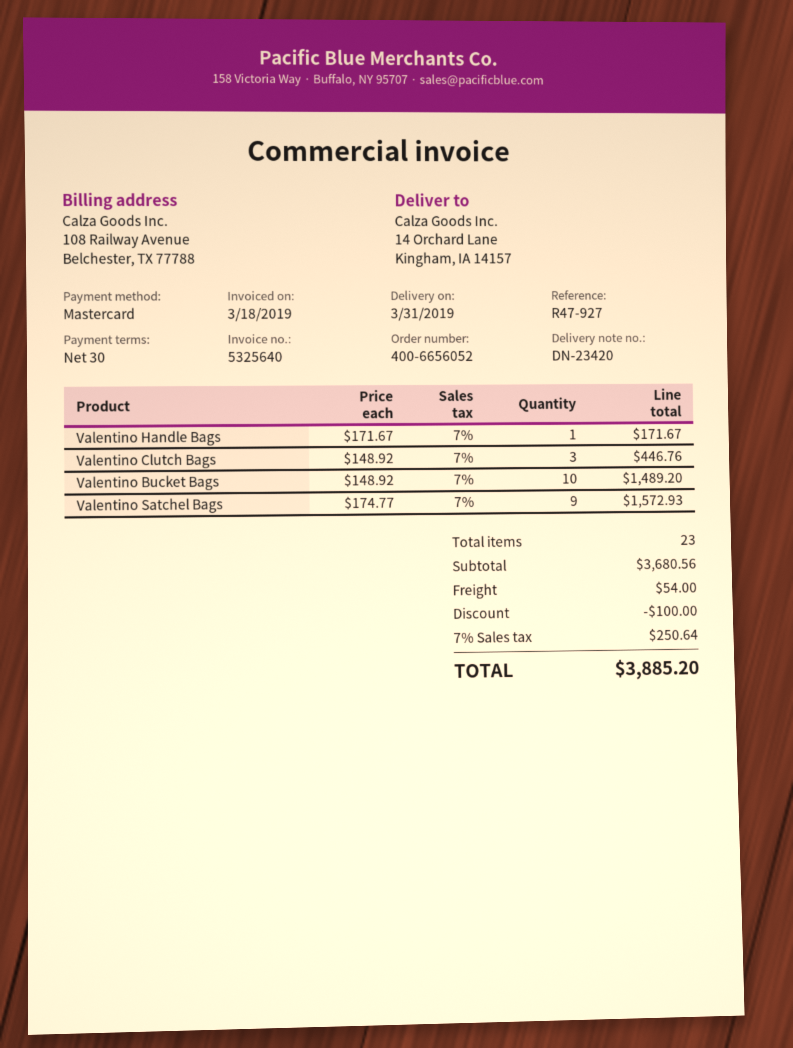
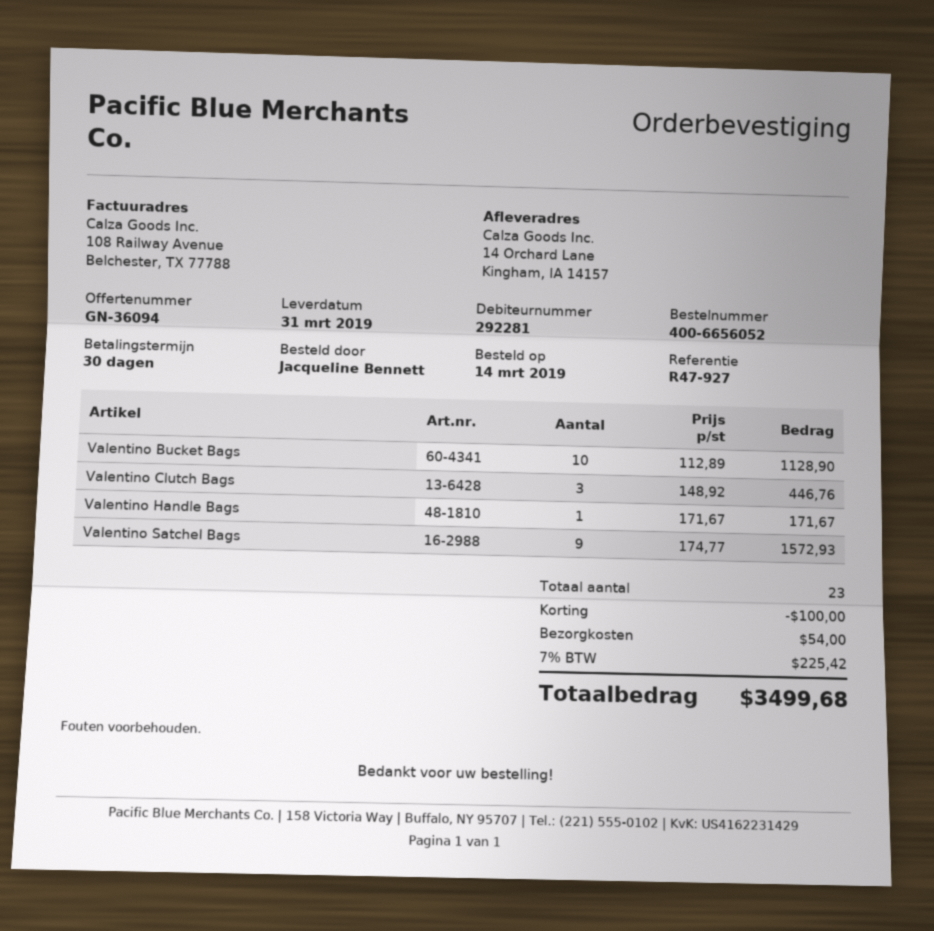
Valentino Bucket Bags: 10 x 148.92 = 1489.20 -> 10 x 112.89 = 1128.90
tax: 7% = 250.64 -> 7% = 225.42
total: 3885.20 -> 3499.68

